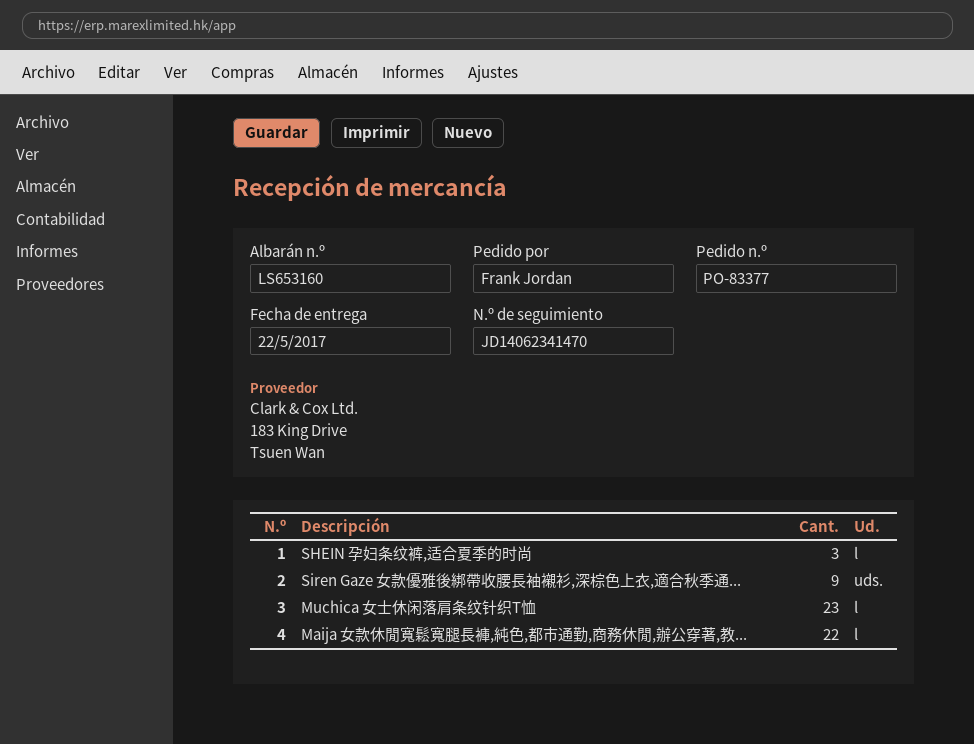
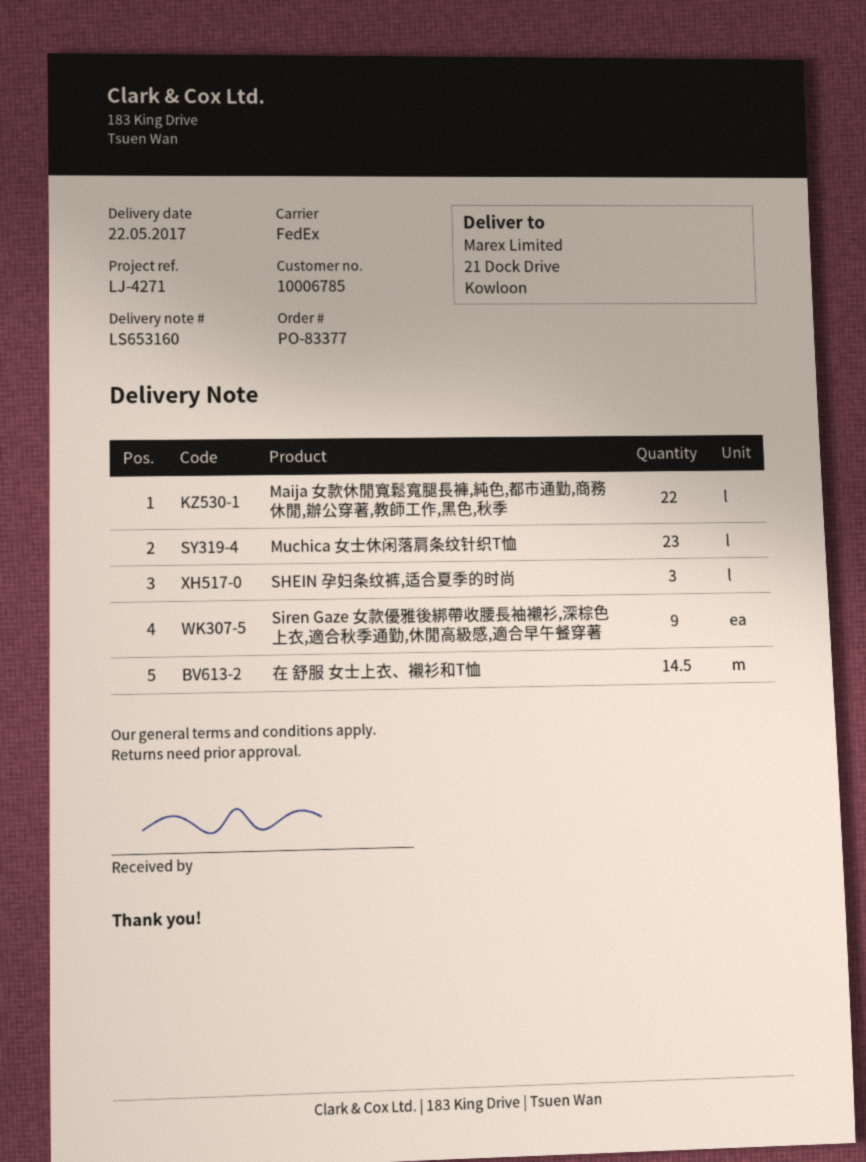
在 舒服 女士上衣、襯衫和T恤: none -> 14.5

